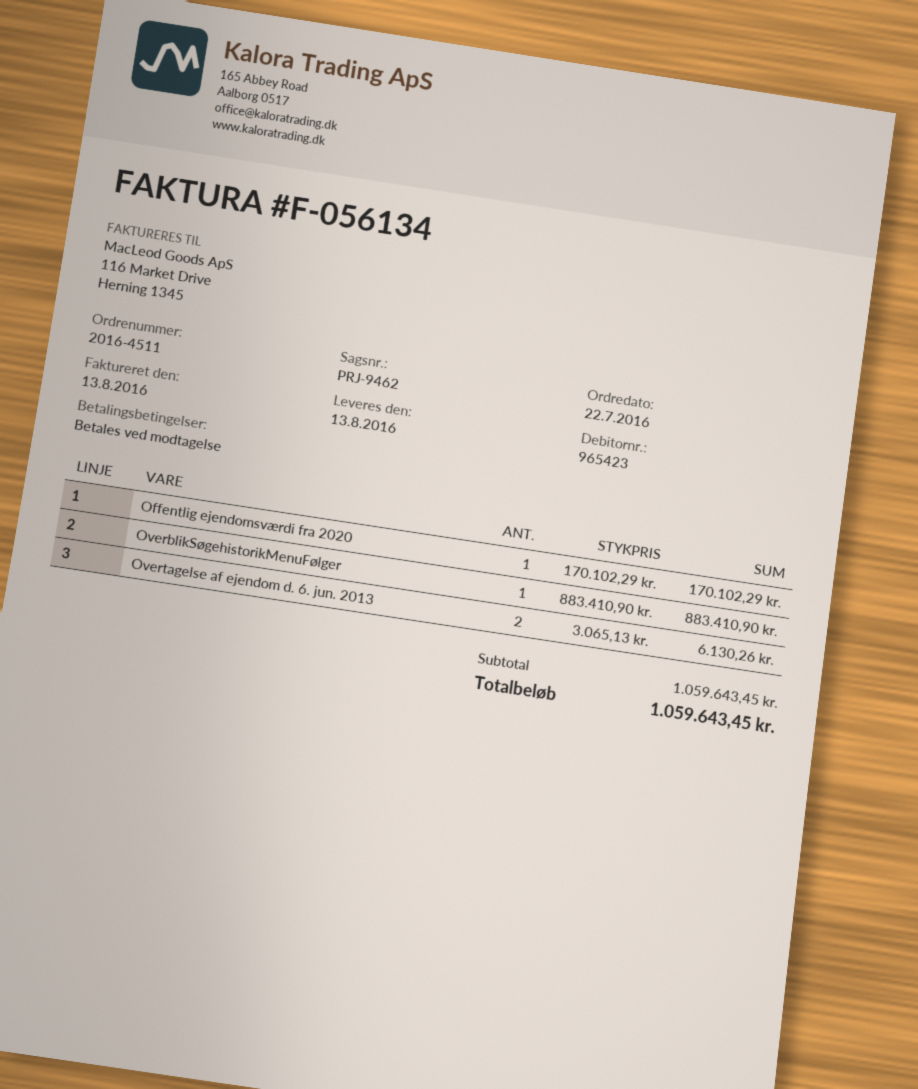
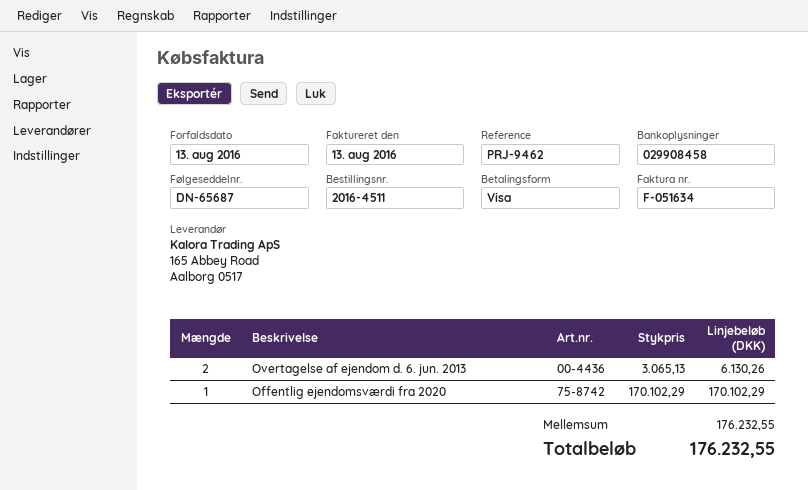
invoice number: F-056134 -> F-051634
OverblikSøgehistorikMenuFølger: 1 x 883410.90 = 883410.90 -> none
subtotal: 1059643.45 -> 176232.55
total: 1059643.45 -> 176232.55

